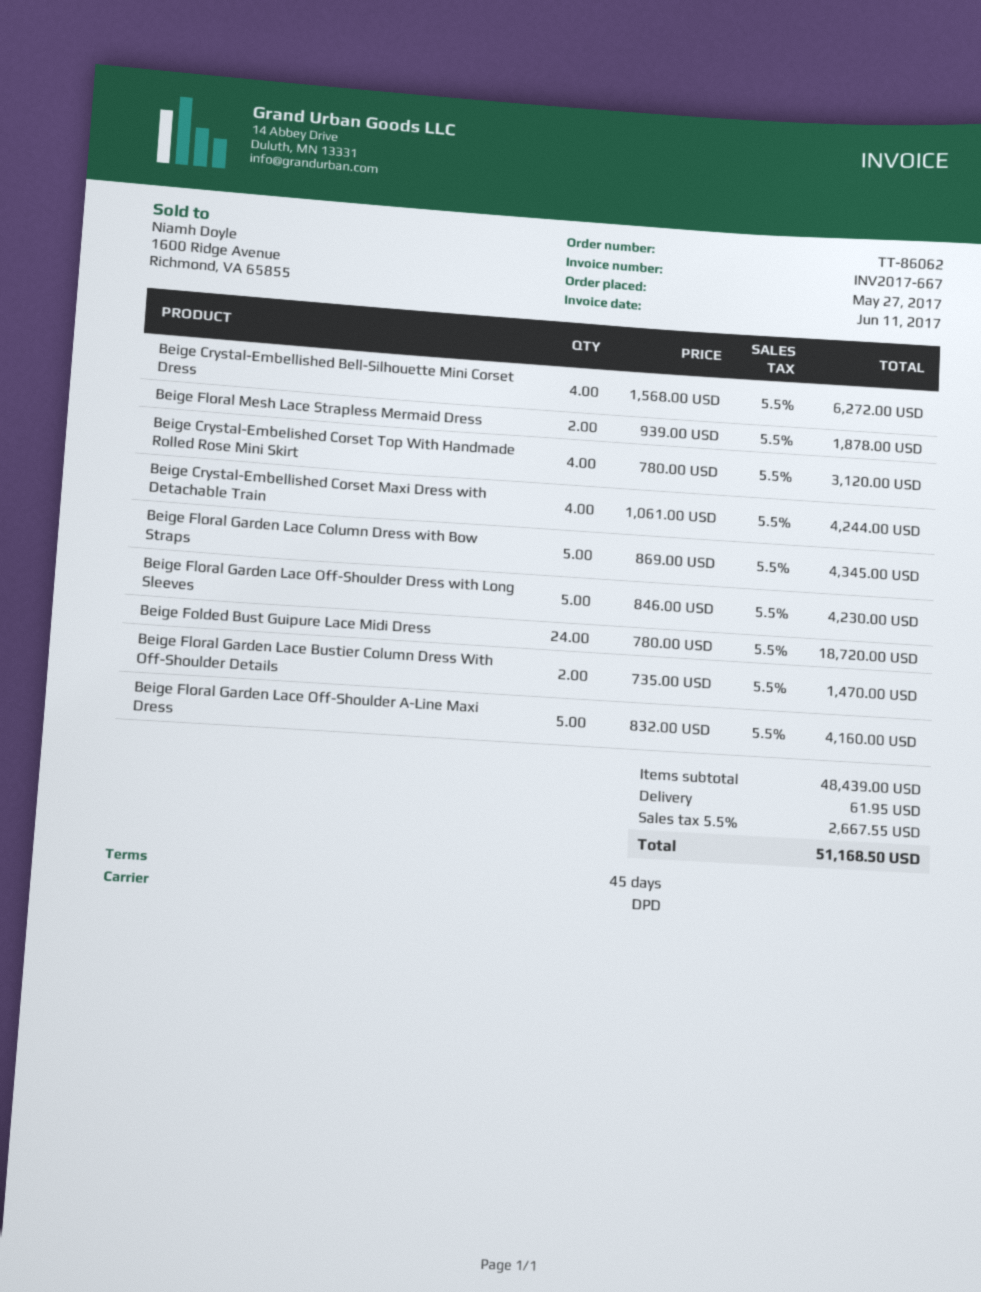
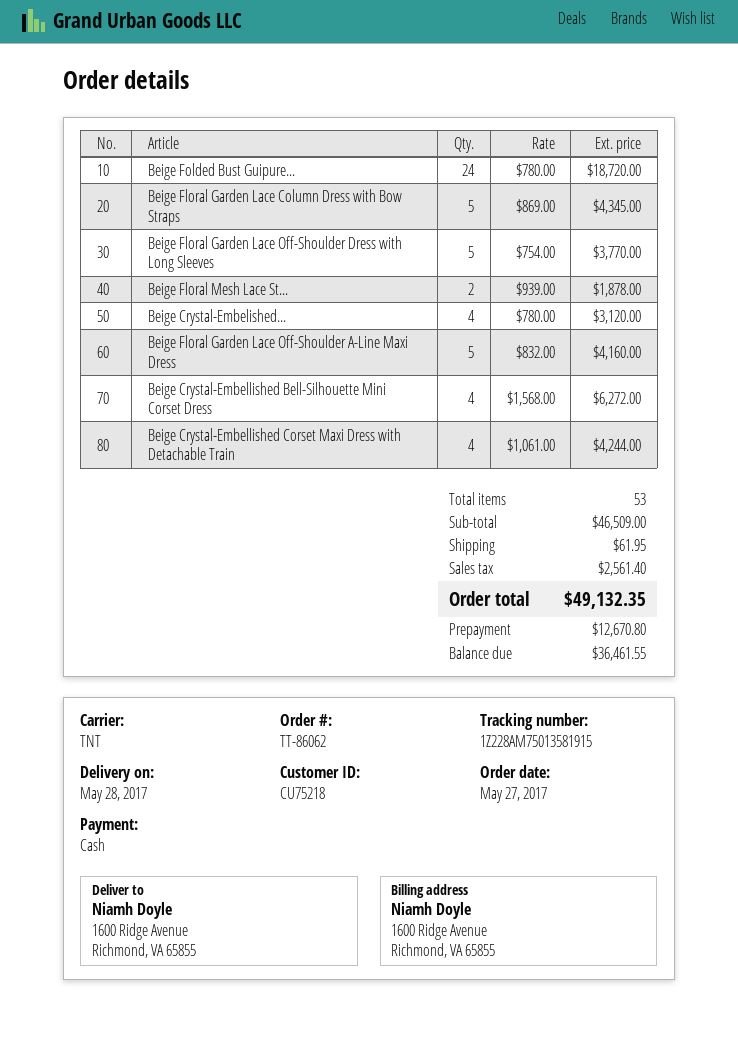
shipping method: DPD -> TNT
Beige Floral Garden Lace Off-Shoulder Dress with Long Sleeves: 5 x 846.00 = 4230.00 -> 5 x 754.00 = 3770.00
Beige Floral Garden Lace Bustier Column Dress With Off-Shoulder Details: 2 x 735.00 = 1470.00 -> none
subtotal: 48439.00 -> 46509.00
tax: 2667.55 -> 2561.40
total: 51168.50 -> 49132.35

